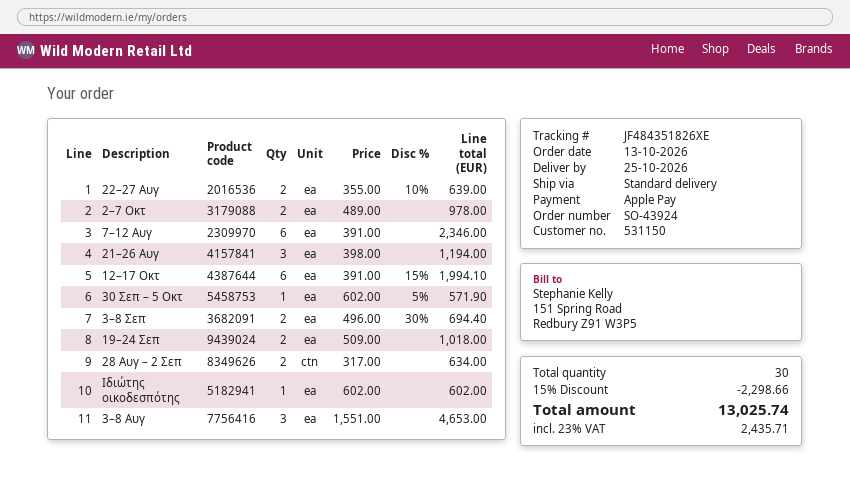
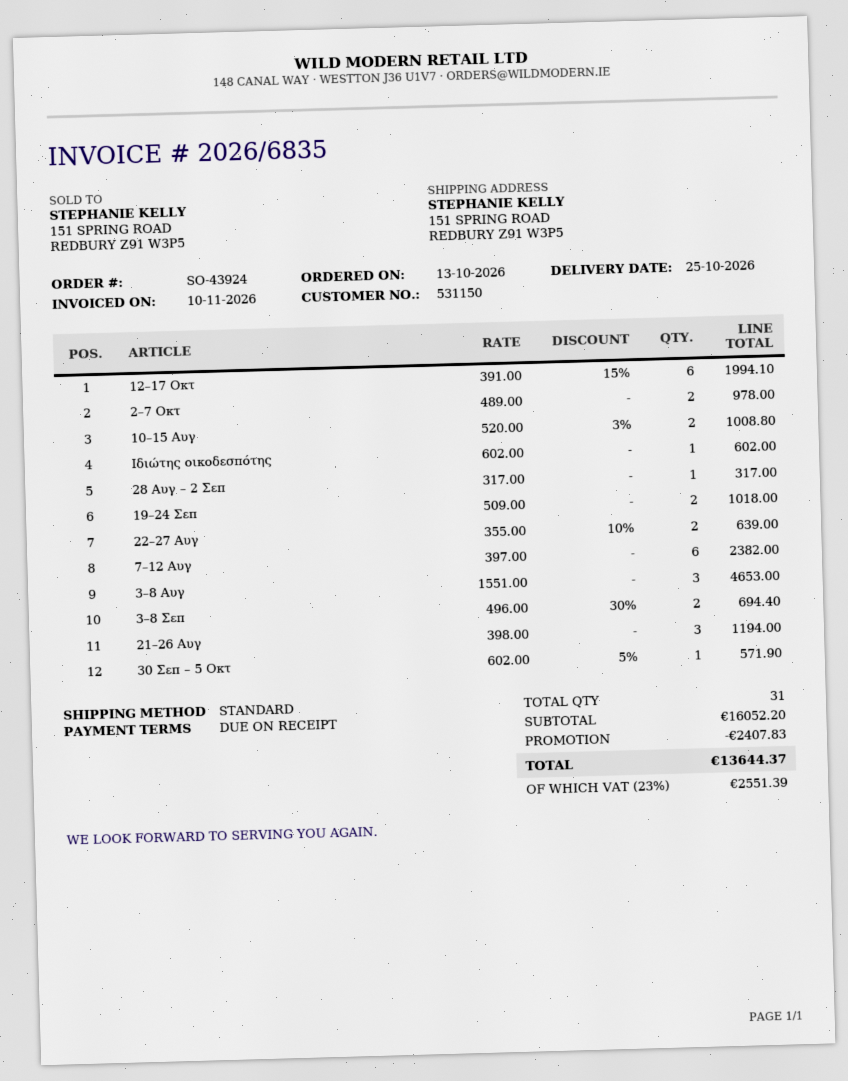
7–12 Αυγ: 6 x 391.00 = 2346.00 -> 6 x 397.00 = 2382.00
28 Αυγ – 2 Σεπ: 2 x 317.00 = 634.00 -> 1 x 317.00 = 317.00
10–15 Αυγ: none -> 2 x 520.00 - 3% = 1008.80
total quantity: 30 -> 31
discount: 2298.66 -> 2407.83
tax: 23% = 2435.71 -> 23% = 2551.39
total: 13025.74 -> 13644.37

